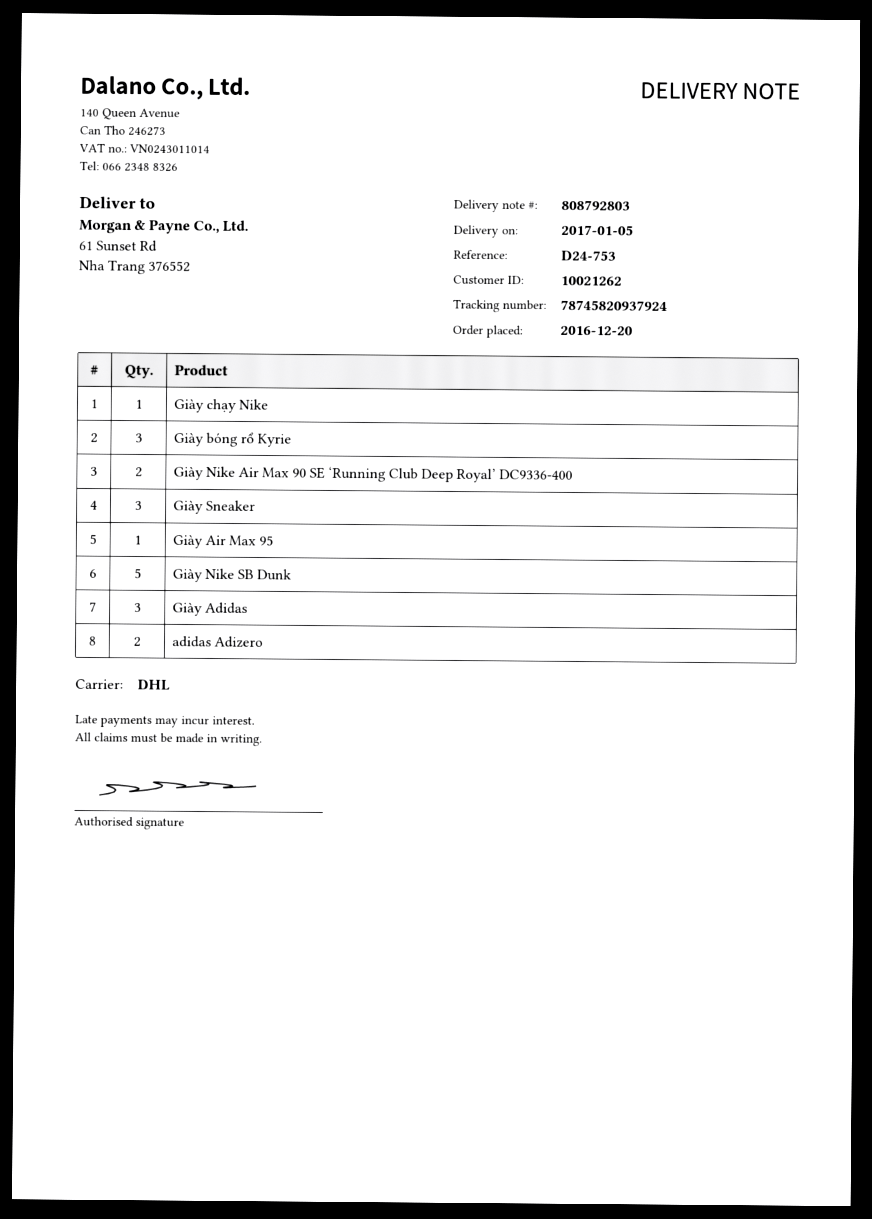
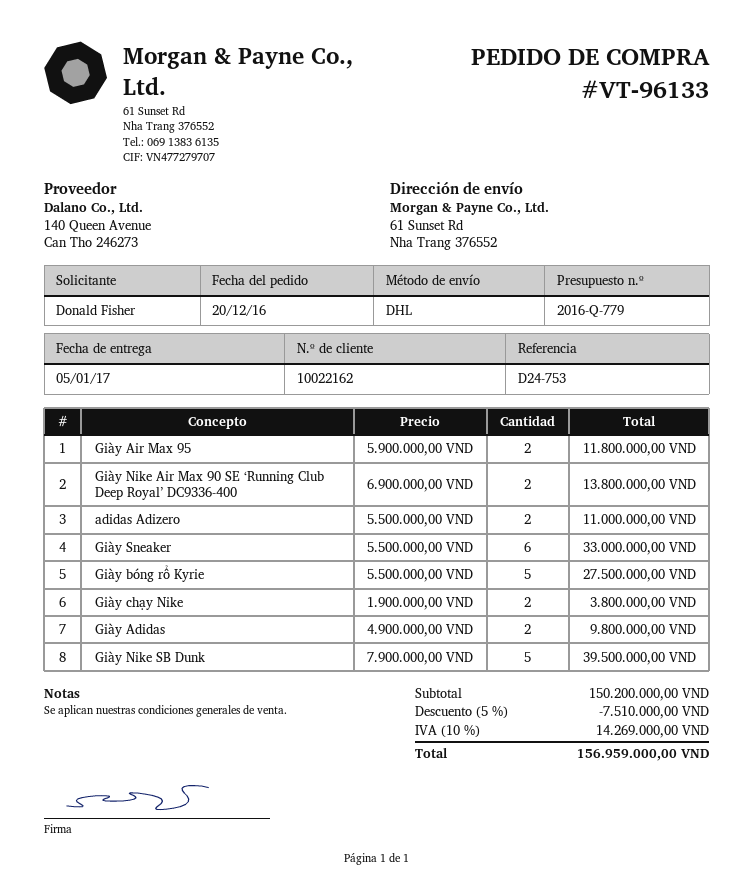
customer number: 10021262 -> 10022162
Giày chạy Nike: 1 -> 2
Giày bóng rổ Kyrie: 3 -> 5
Giày Sneaker: 3 -> 6
Giày Air Max 95: 1 -> 2
Giày Adidas: 3 -> 2

